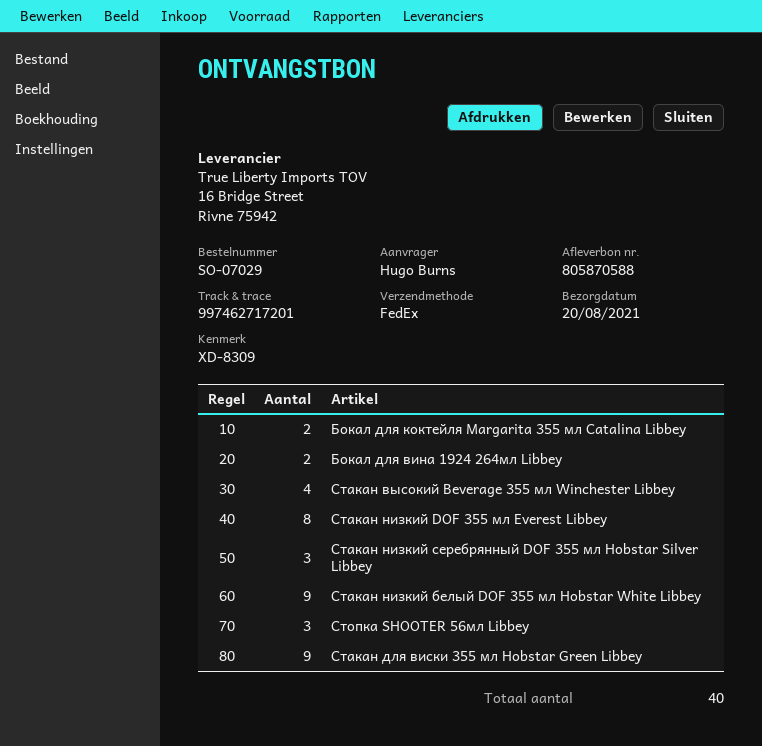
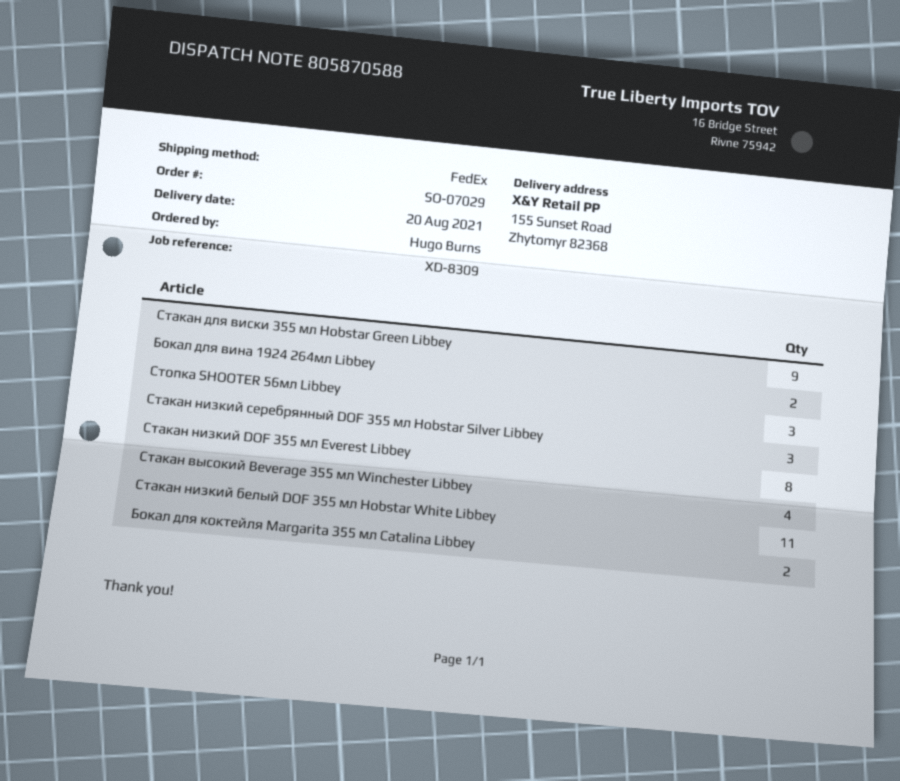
Стакан низкий белый DOF 355 мл Hobstar White Libbey: 9 -> 11

